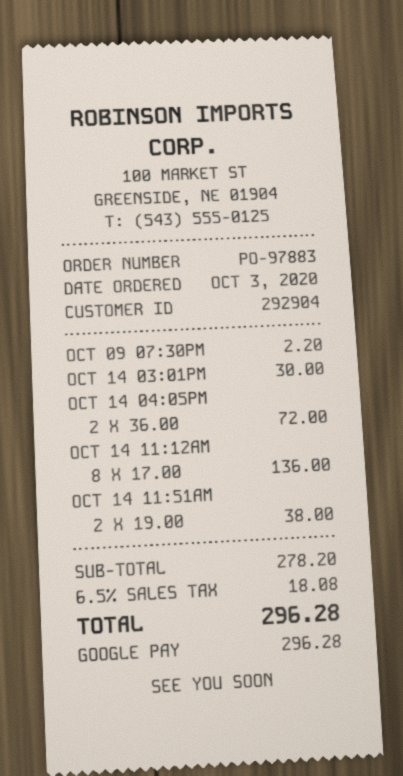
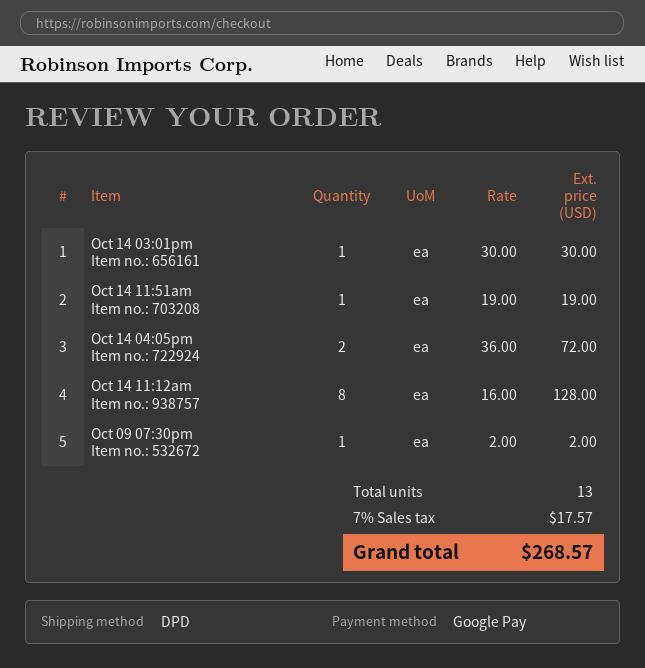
OCT 09 07:30PM: 1 x 2.20 = 2.20 -> 1 x 2.00 = 2.00
OCT 14 11:12AM: 8 x 17.00 = 136.00 -> 8 x 16.00 = 128.00
OCT 14 11:51AM: 2 x 19.00 = 38.00 -> 1 x 19.00 = 19.00
tax: 6.5% = 18.08 -> 7% = 17.57
total: 296.28 -> 268.57

